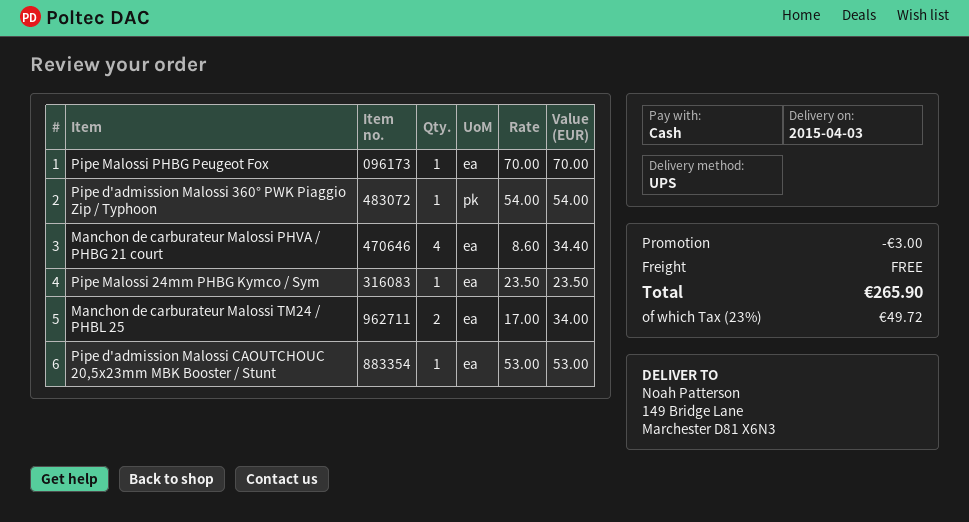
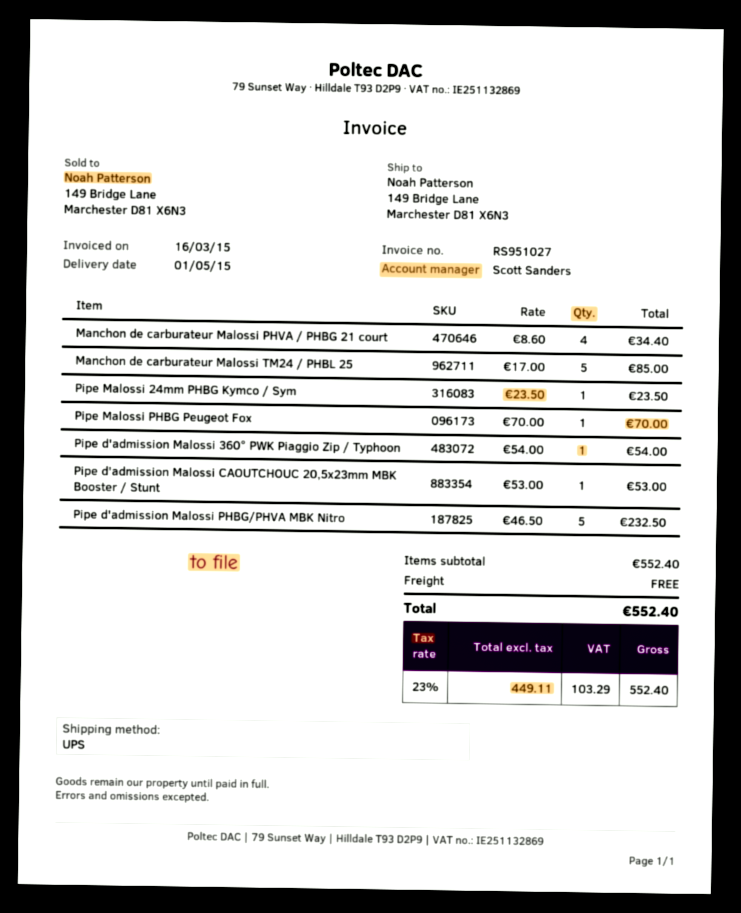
delivery date: 2015-04-03 -> 2015-05-01
Manchon de carburateur Malossi TM24 / PHBL 25: 2 x 17.00 = 34.00 -> 5 x 17.00 = 85.00
Pipe d'admission Malossi PHBG/PHVA MBK Nitro: none -> 5 x 46.50 = 232.50
discount: 3.00 -> none
tax: 23% = 49.72 -> 23% = 103.29
total: 265.90 -> 552.40

